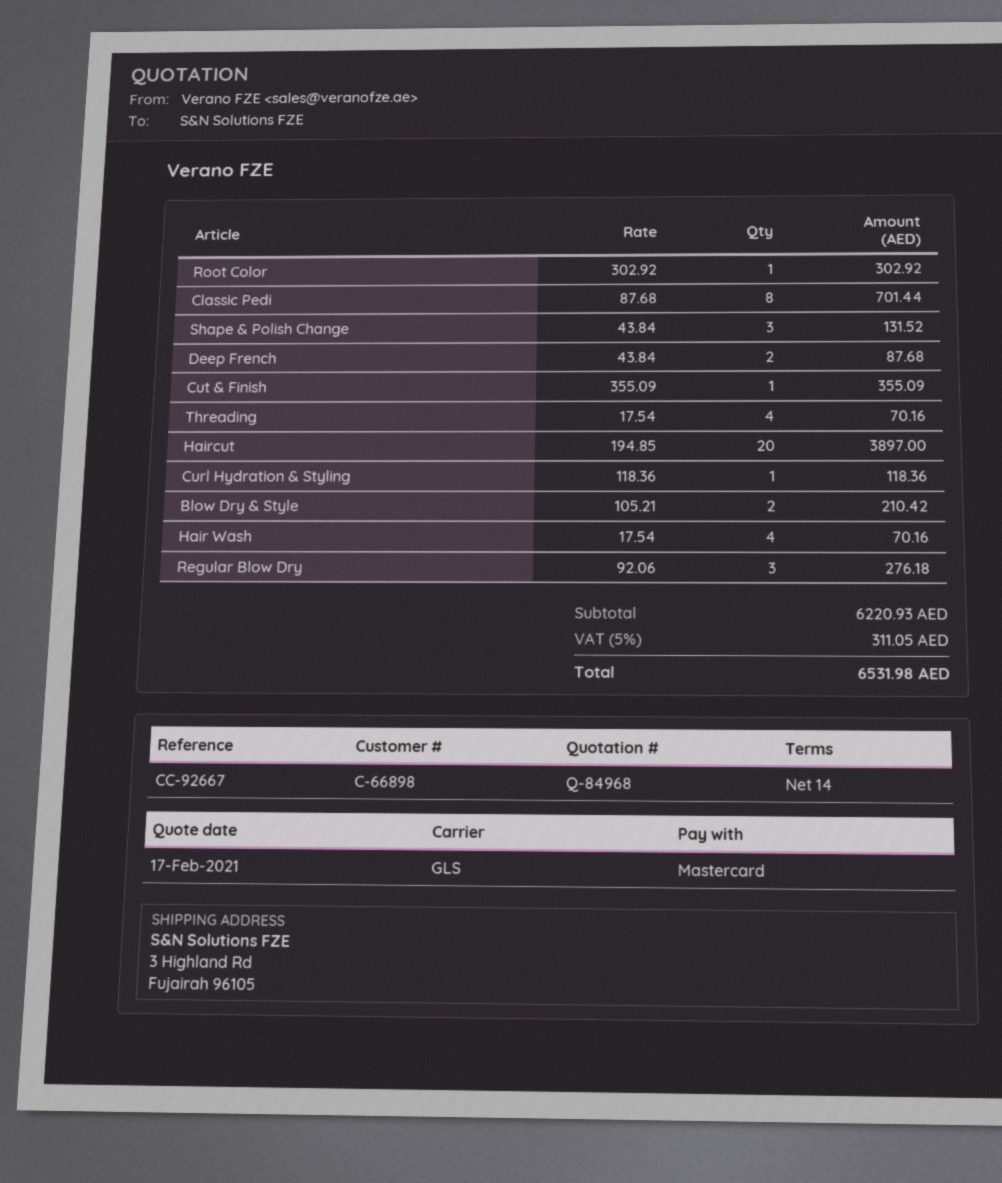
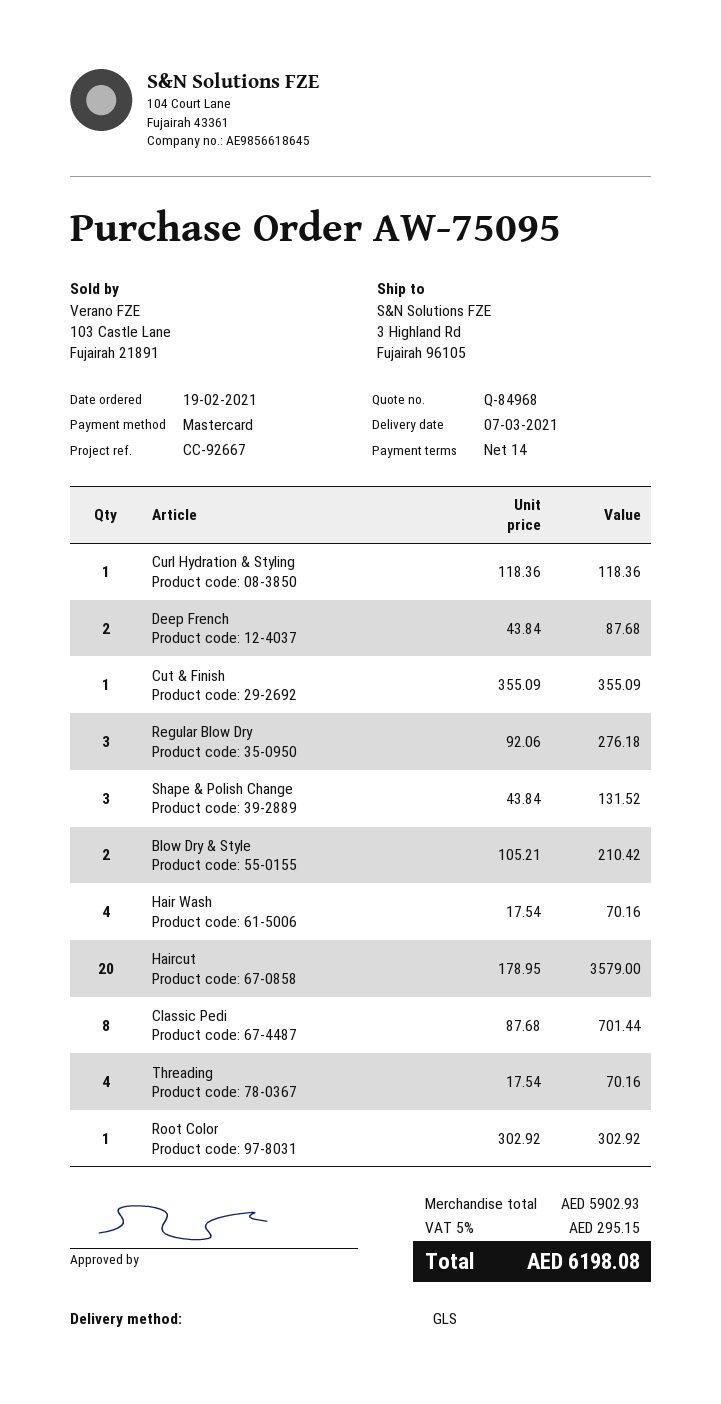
Haircut: 20 x 194.85 = 3897.00 -> 20 x 178.95 = 3579.00
subtotal: 6220.93 -> 5902.93
tax: 5% = 311.05 -> 5% = 295.15
total: 6531.98 -> 6198.08

